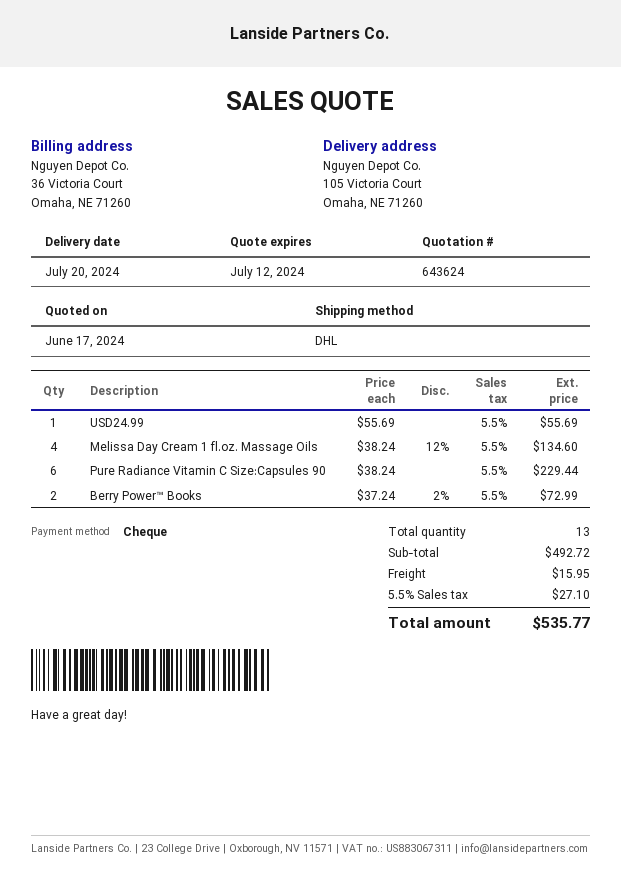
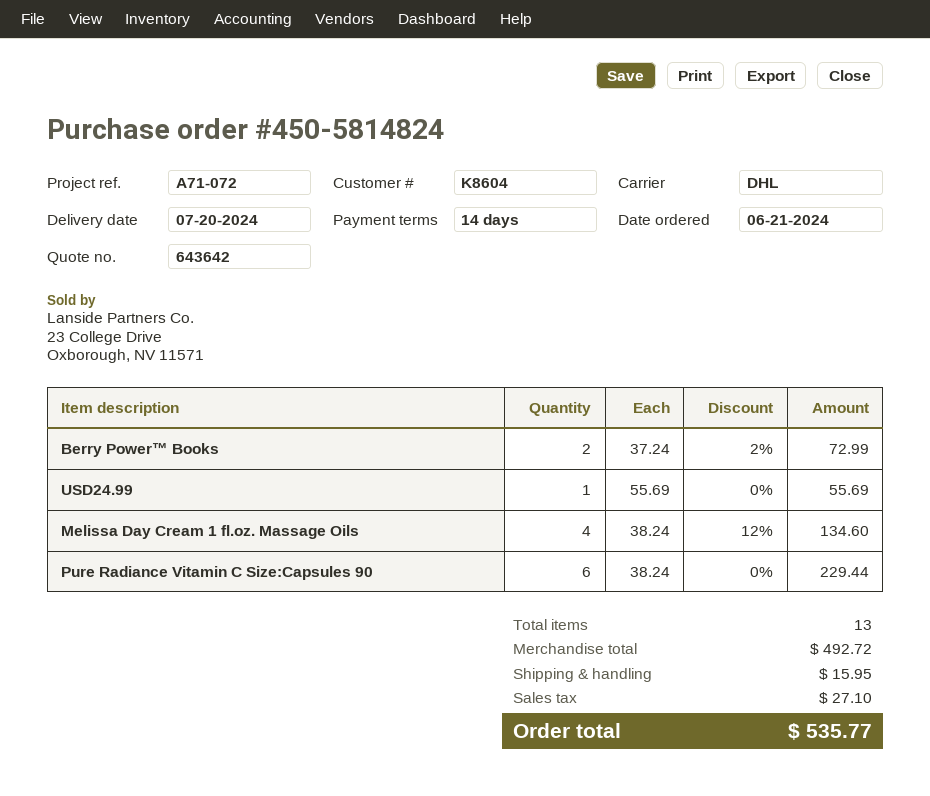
quote number: 643624 -> 643642

